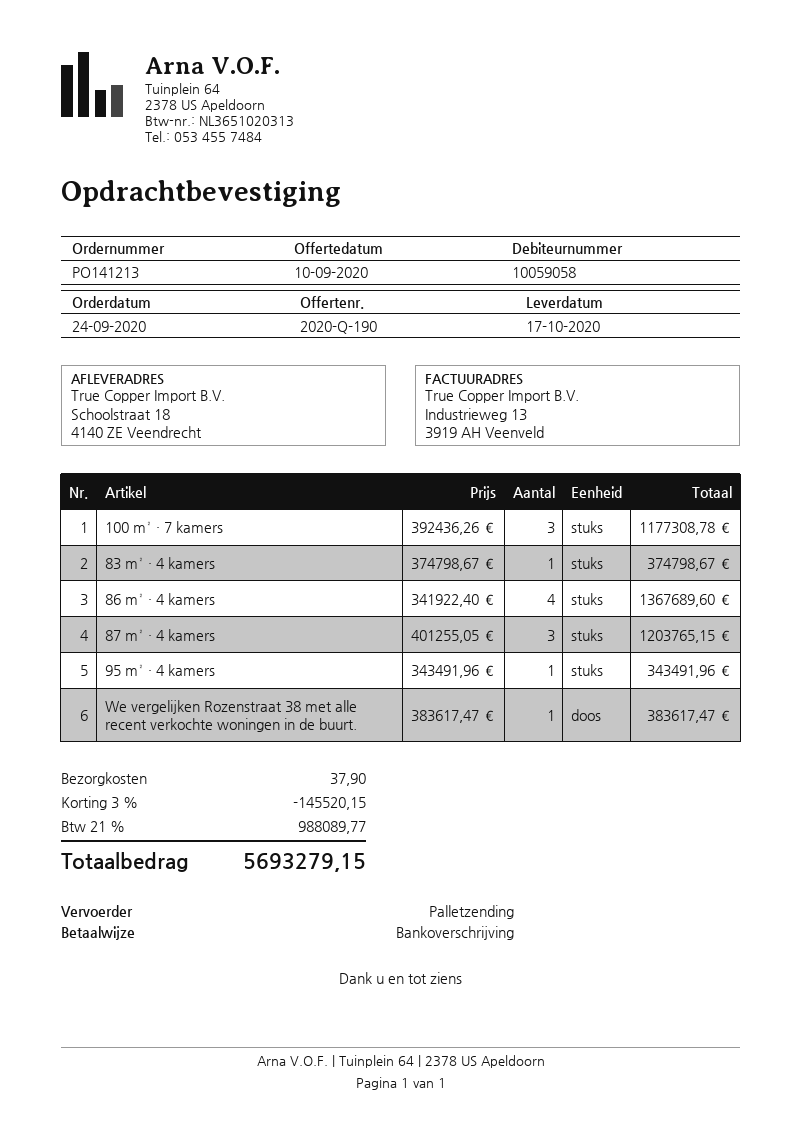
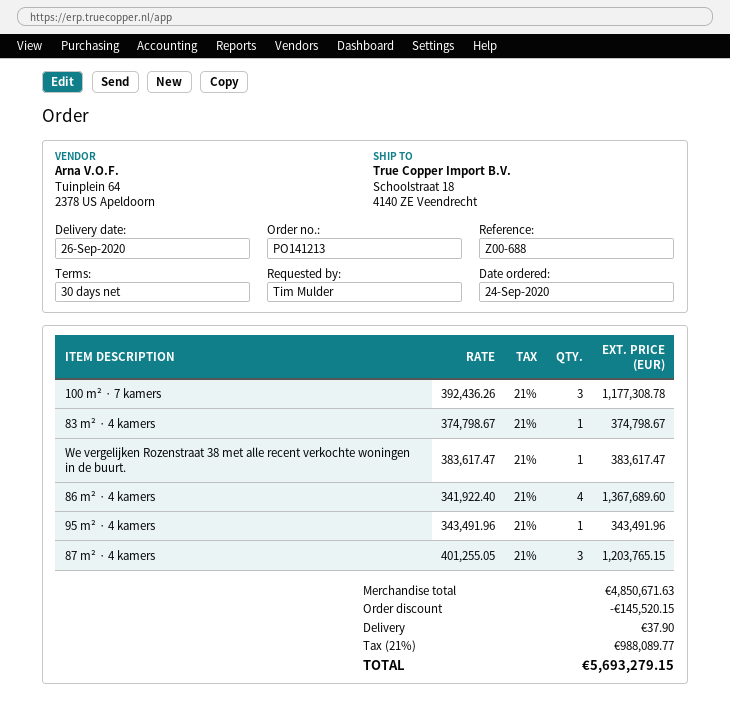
delivery date: 2020-10-17 -> 2020-09-26

